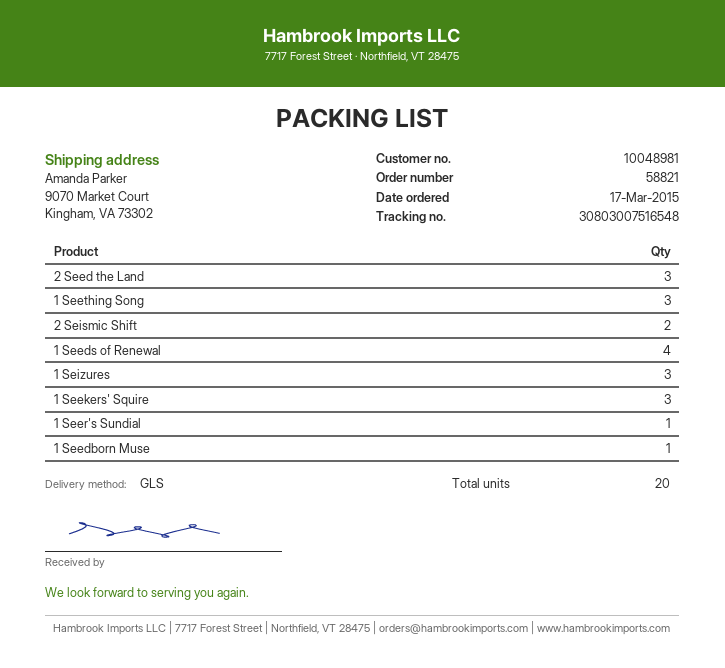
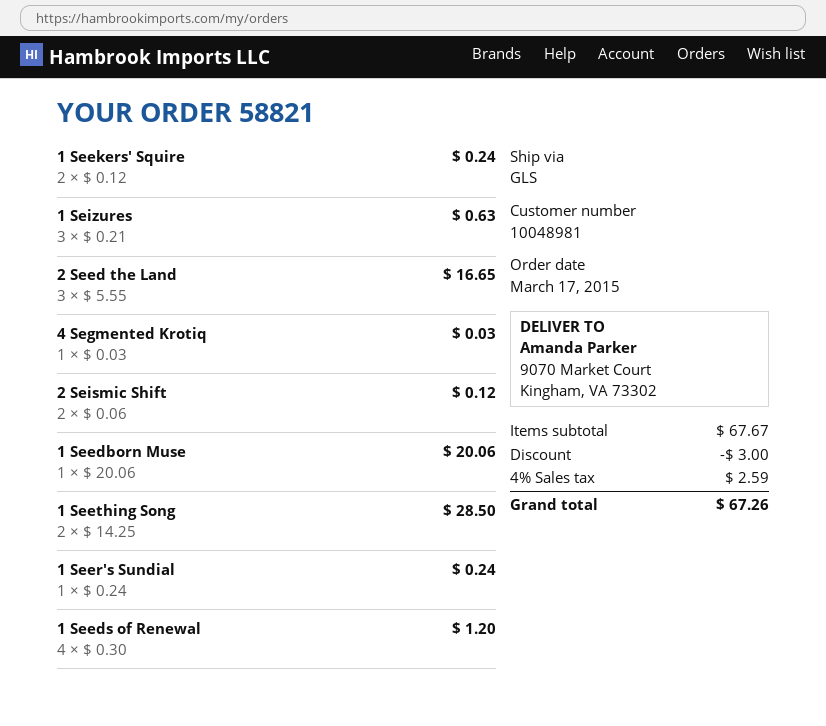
1 Seething Song: 3 -> 2
1 Seekers' Squire: 3 -> 2
4 Segmented Krotiq: none -> 1

